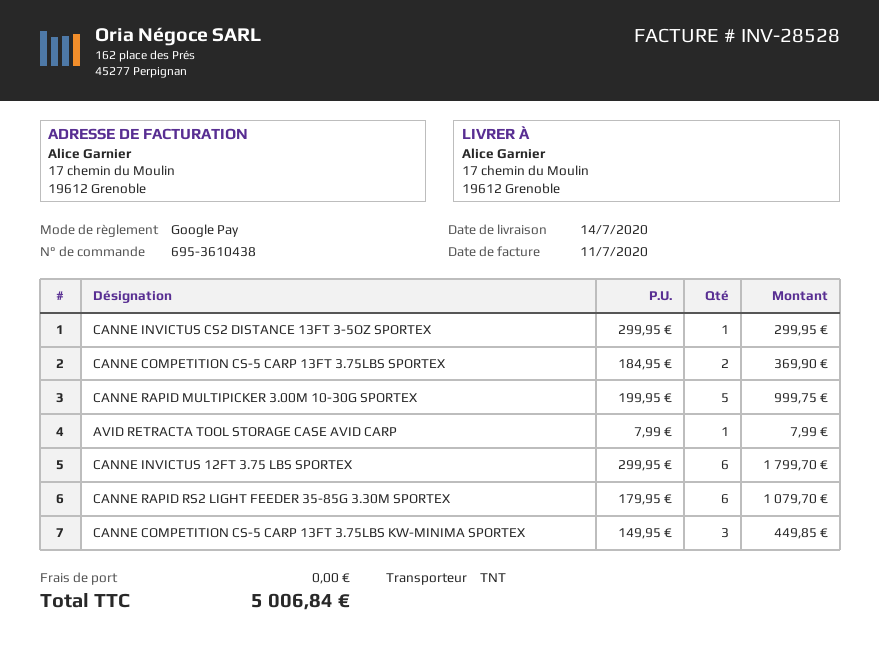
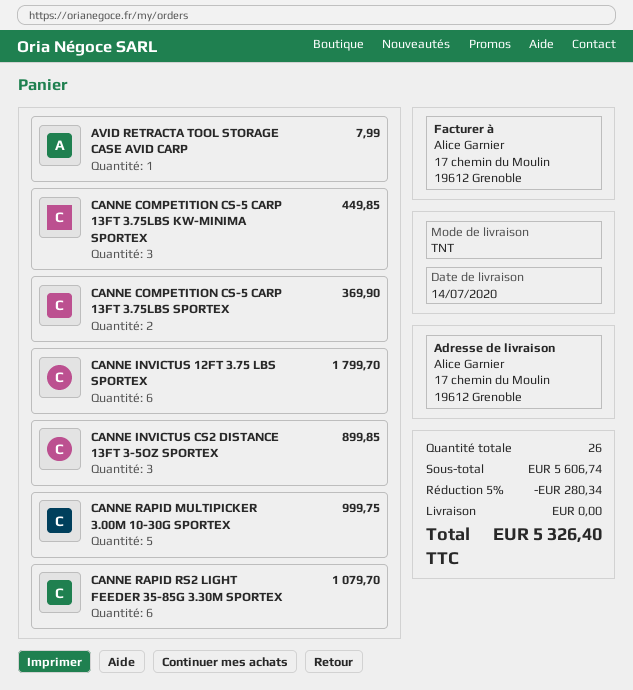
CANNE INVICTUS CS2 DISTANCE 13FT 3-5OZ SPORTEX: 1 for 299.95 -> 3 for 899.85
discount: none -> 5% = 280.34
total: 5006.84 -> 5326.40

